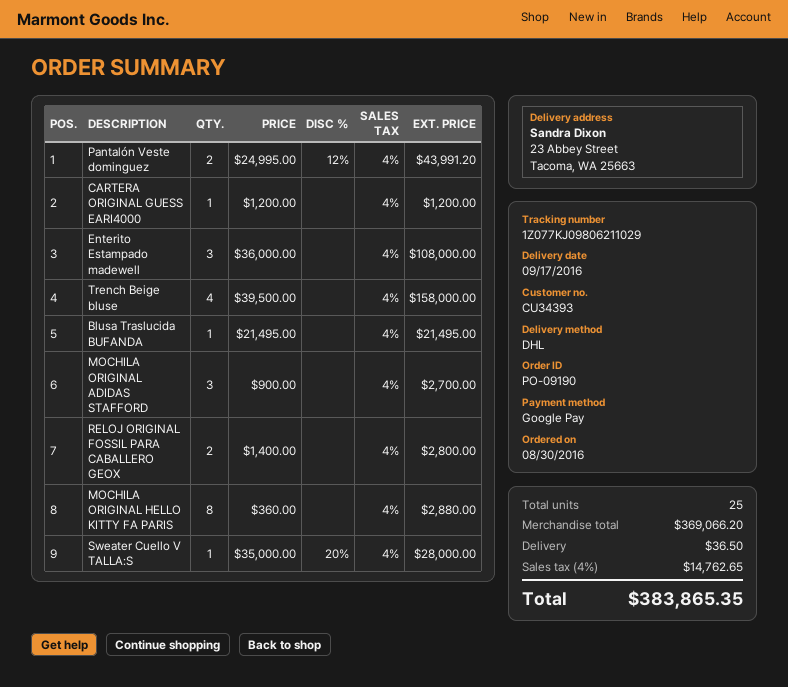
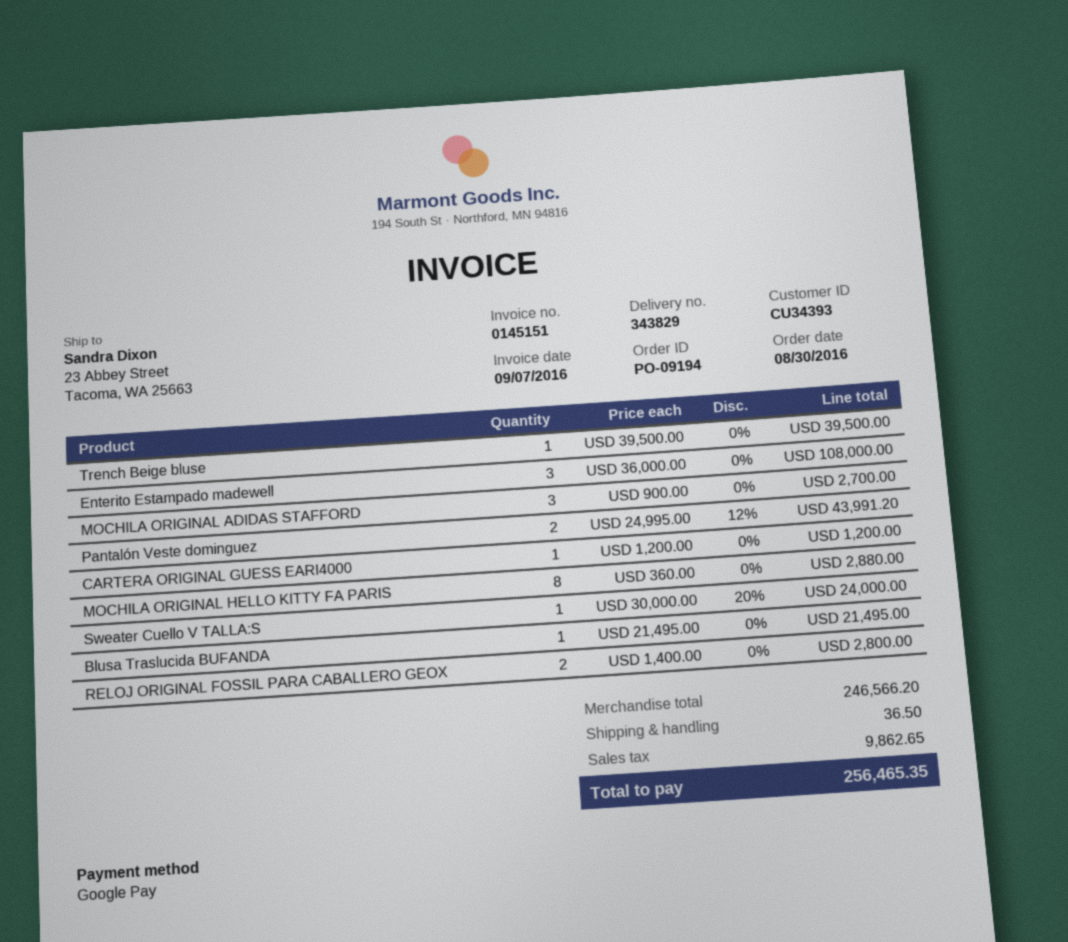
order number: PO-09190 -> PO-09194
Trench Beige bluse: 4 x 39500.00 = 158000.00 -> 1 x 39500.00 = 39500.00
Sweater Cuello V TALLA:S: 1 x 35000.00 - 20% = 28000.00 -> 1 x 30000.00 - 20% = 24000.00
subtotal: 369066.20 -> 246566.20
tax: 14762.65 -> 9862.65
total: 383865.35 -> 256465.35

